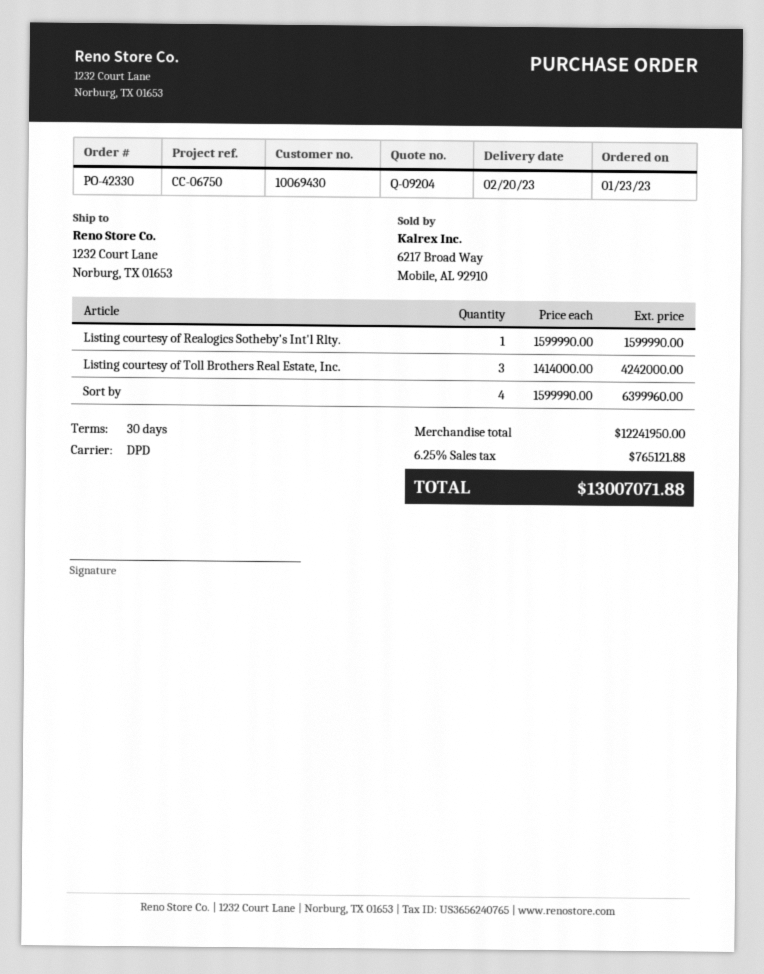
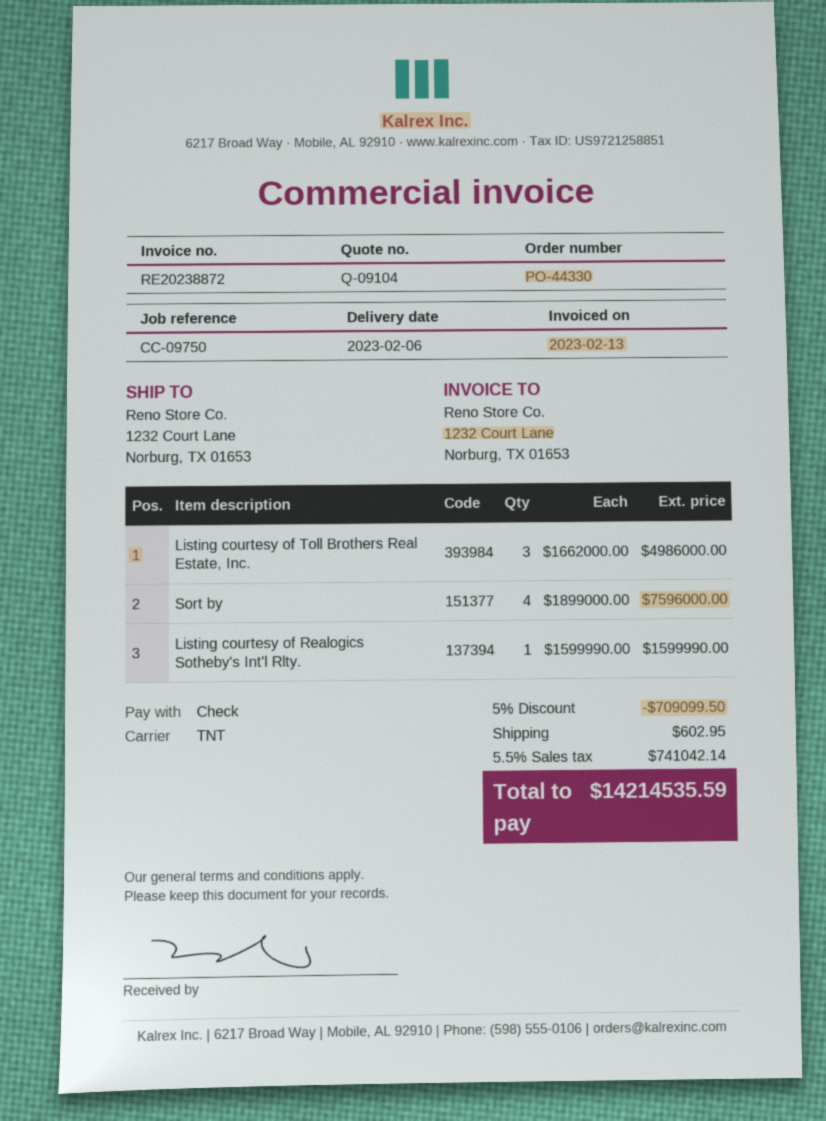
quote number: Q-09204 -> Q-09104
order number: PO-42330 -> PO-44330
delivery date: 2023-02-20 -> 2023-02-06
reference: CC-06750 -> CC-09750
shipping method: DPD -> TNT
Listing courtesy of Toll Brothers Real Estate, Inc.: 3 x 1414000.00 = 4242000.00 -> 3 x 1662000.00 = 4986000.00
Sort by: 4 x 1599990.00 = 6399960.00 -> 4 x 1899000.00 = 7596000.00
discount: none -> 5% = 709099.50
shipping: none -> 602.95
tax: 6.25% = 765121.88 -> 5.5% = 741042.14
total: 13007071.88 -> 14214535.59

